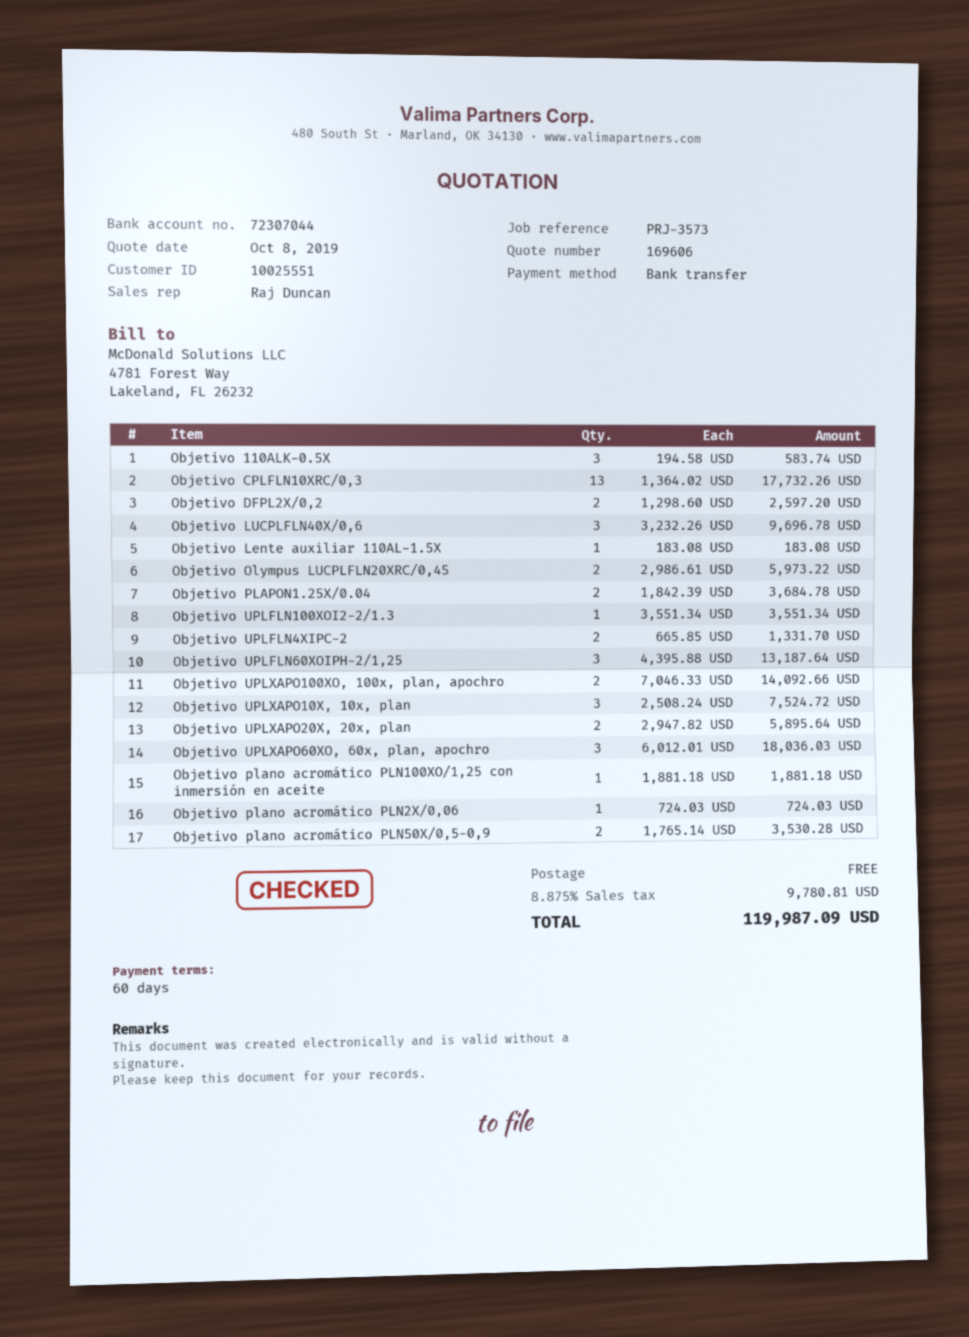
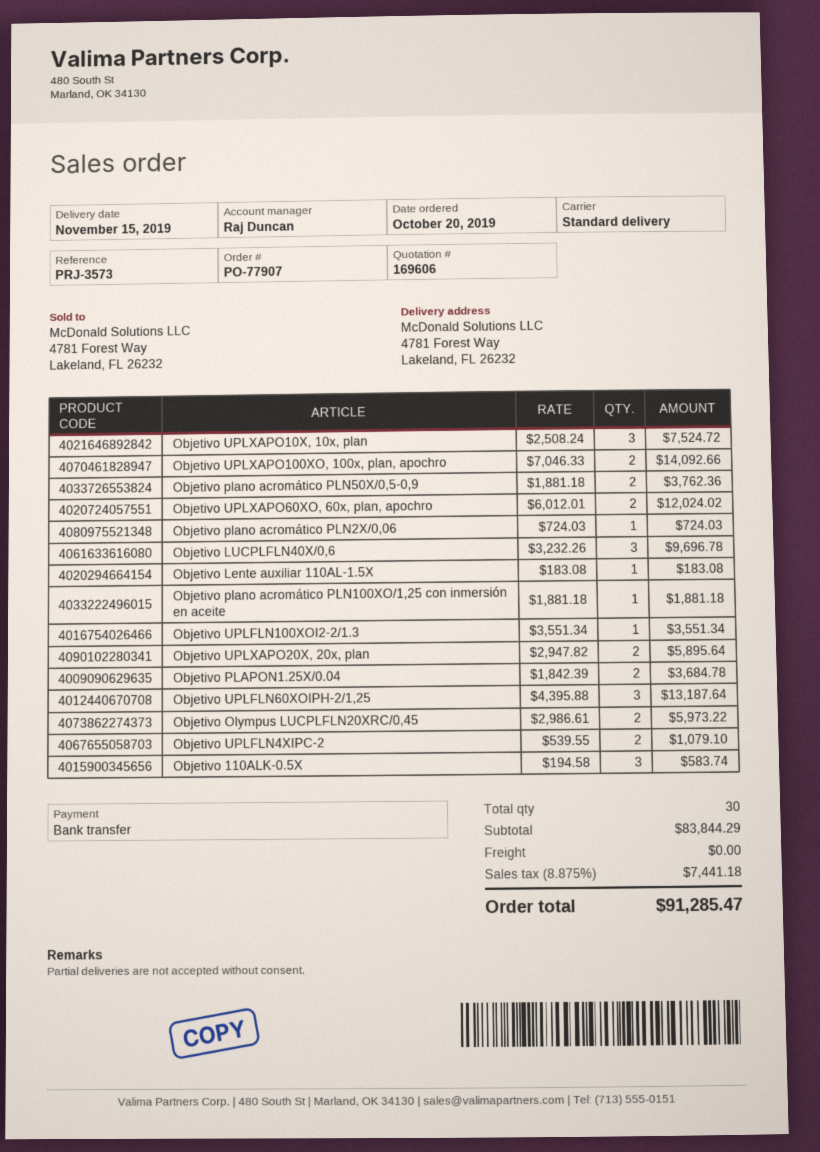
Objetivo CPLFLN10XRC/0,3: 13 x 1364.02 = 17732.26 -> none
Objetivo DFPL2X/0,2: 2 x 1298.60 = 2597.20 -> none
Objetivo UPLFLN4XIPC-2: 2 x 665.85 = 1331.70 -> 2 x 539.55 = 1079.10
Objetivo UPLXAPO60XO, 60x, plan, apochro: 3 x 6012.01 = 18036.03 -> 2 x 6012.01 = 12024.02
Objetivo plano acromático PLN50X/0,5-0,9: 2 x 1765.14 = 3530.28 -> 2 x 1881.18 = 3762.36
tax: 8.875% = 9780.81 -> 8.875% = 7441.18
total: 119987.09 -> 91285.47

